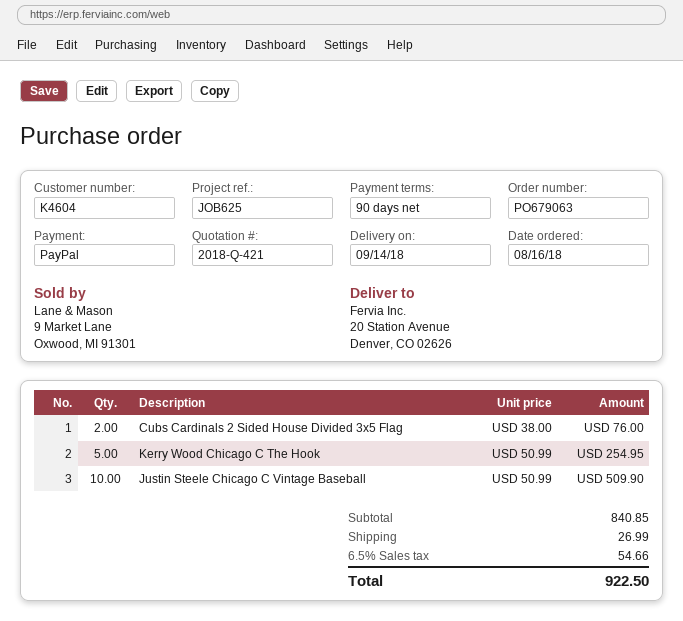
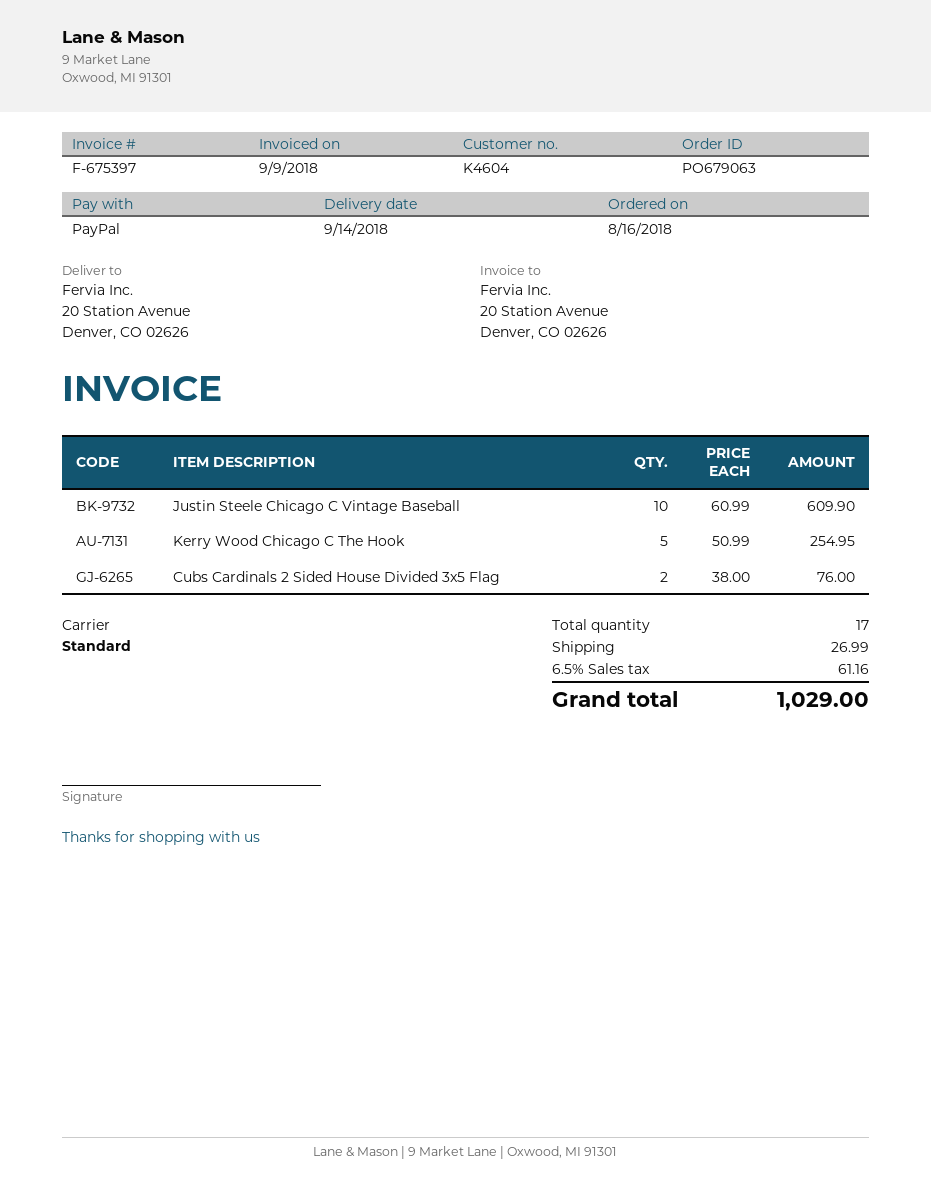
Justin Steele Chicago C Vintage Baseball: 10 x 50.99 = 509.90 -> 10 x 60.99 = 609.90
tax: 6.5% = 54.66 -> 6.5% = 61.16
total: 922.50 -> 1029.00

